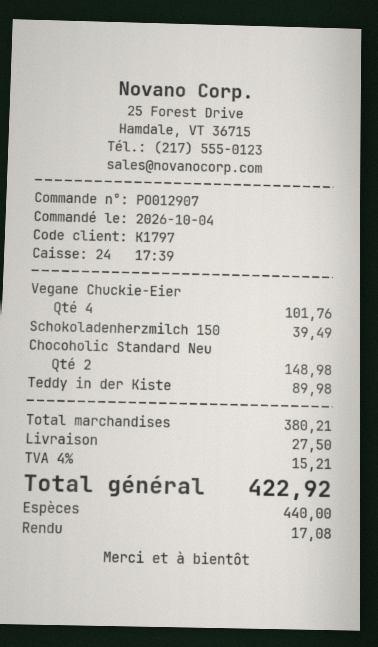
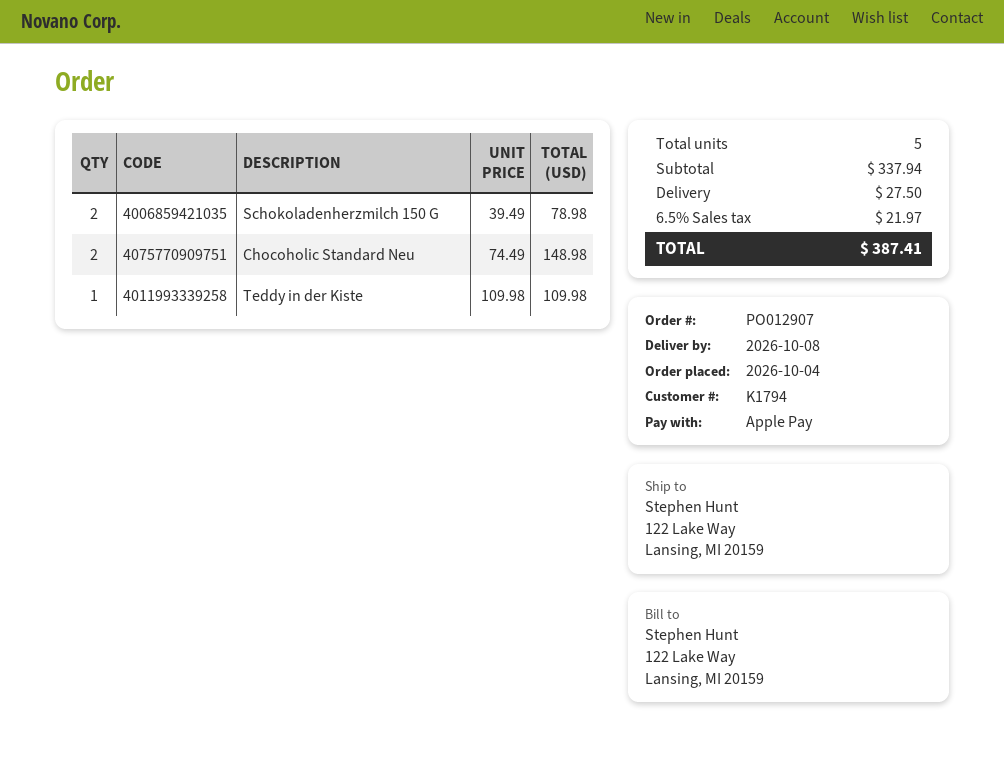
customer number: K1797 -> K1794
payment method: cash -> Apple Pay
Vegane Chuckie-Eier: 4 for 101.76 -> none
Schokoladenherzmilch 150: 1 for 39.49 -> 2 for 78.98
Teddy in der Kiste: 1 for 89.98 -> 1 for 109.98
subtotal: 380.21 -> 337.94
tax: 4% = 15.21 -> 6.5% = 21.97
total: 422.92 -> 387.41

